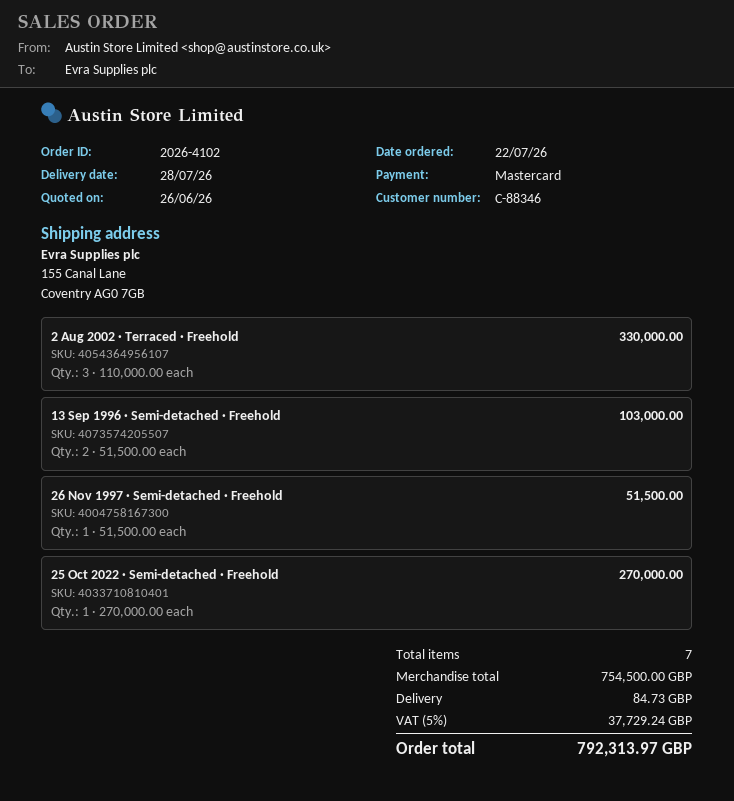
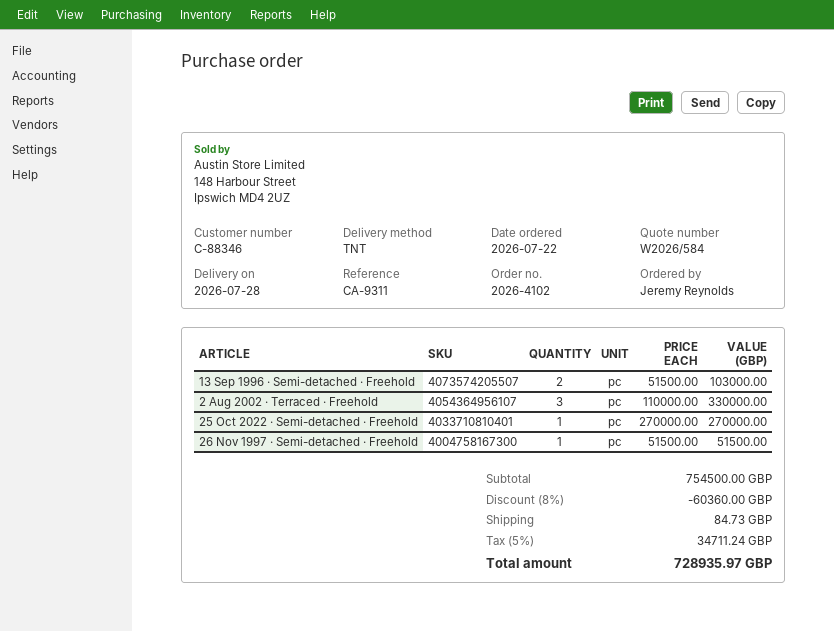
discount: none -> 8% = 60360.00
tax: 5% = 37729.24 -> 5% = 34711.24
total: 792313.97 -> 728935.97

